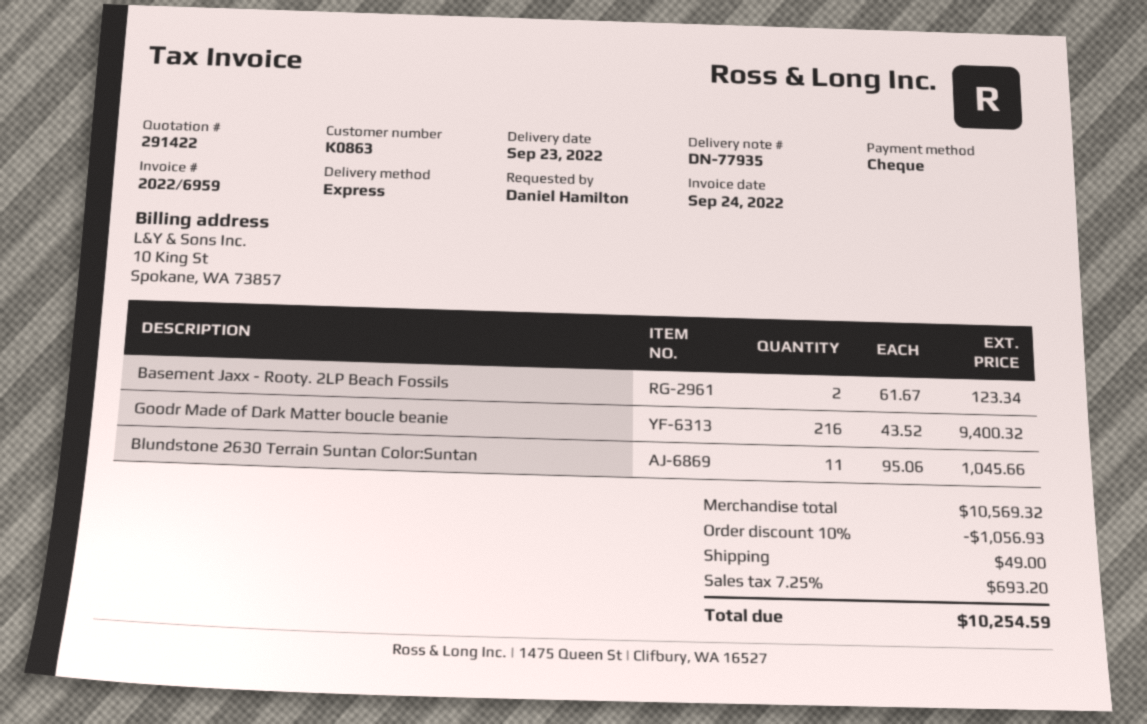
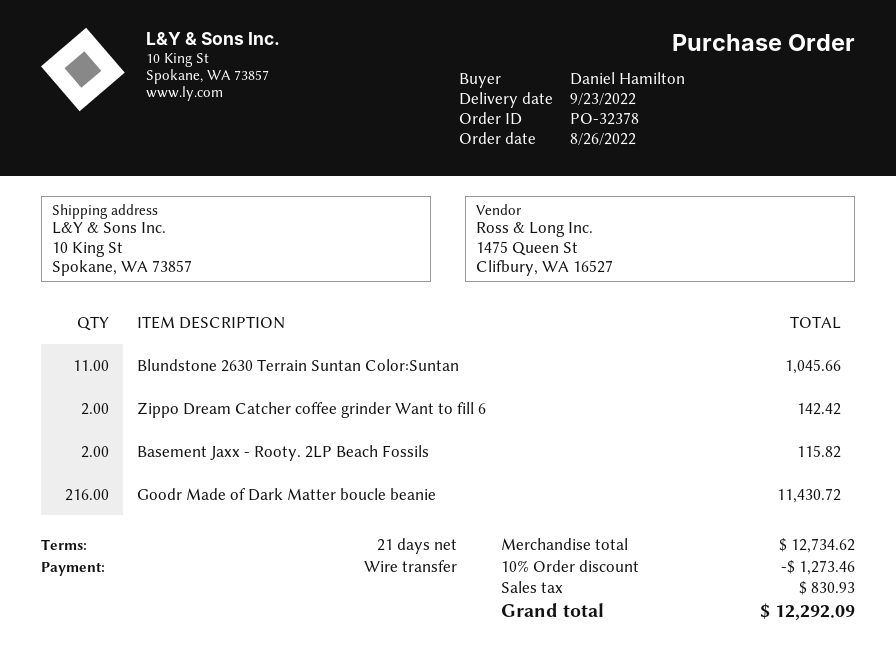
payment method: cheque -> bank transfer
Basement Jaxx - Rooty. 2LP Beach Fossils: 2 for 123.34 -> 2 for 115.82
Goodr Made of Dark Matter boucle beanie: 216 for 9400.32 -> 216 for 11430.72
Zippo Dream Catcher coffee grinder Want to fill 6: none -> 2 for 142.42
subtotal: 10569.32 -> 12734.62
discount: 10% = 1056.93 -> 10% = 1273.46
shipping: 49.00 -> none
tax: 693.20 -> 830.93
total: 10254.59 -> 12292.09

